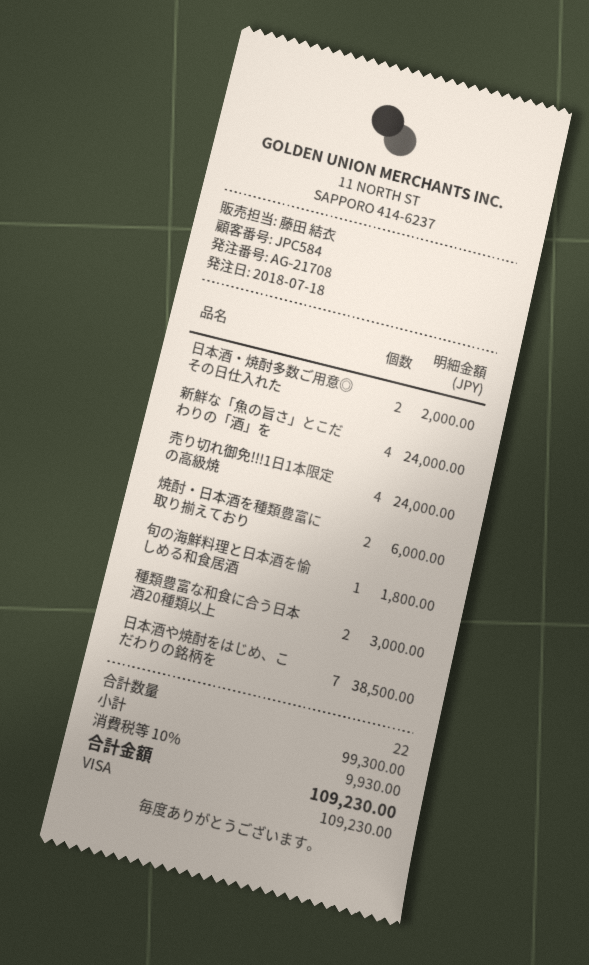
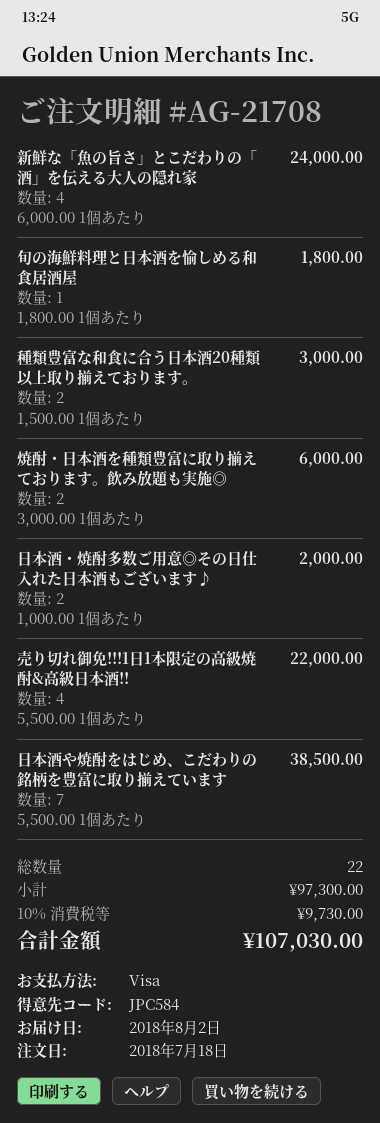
売り切れ御免!!!1日1本限定の高級焼: 4 for 24000.00 -> 4 for 22000.00
subtotal: 99300.00 -> 97300.00
tax: 10% = 9930.00 -> 10% = 9730.00
total: 109230.00 -> 107030.00

